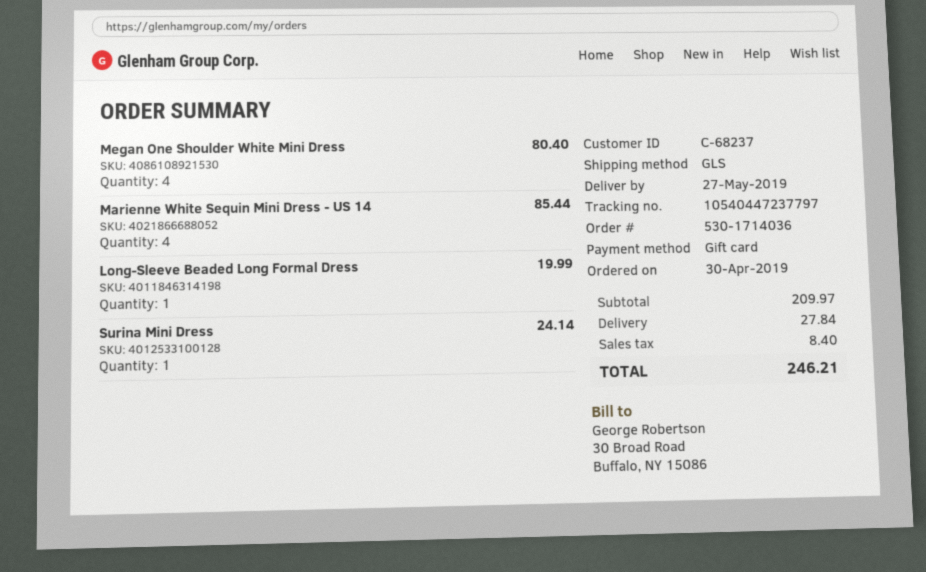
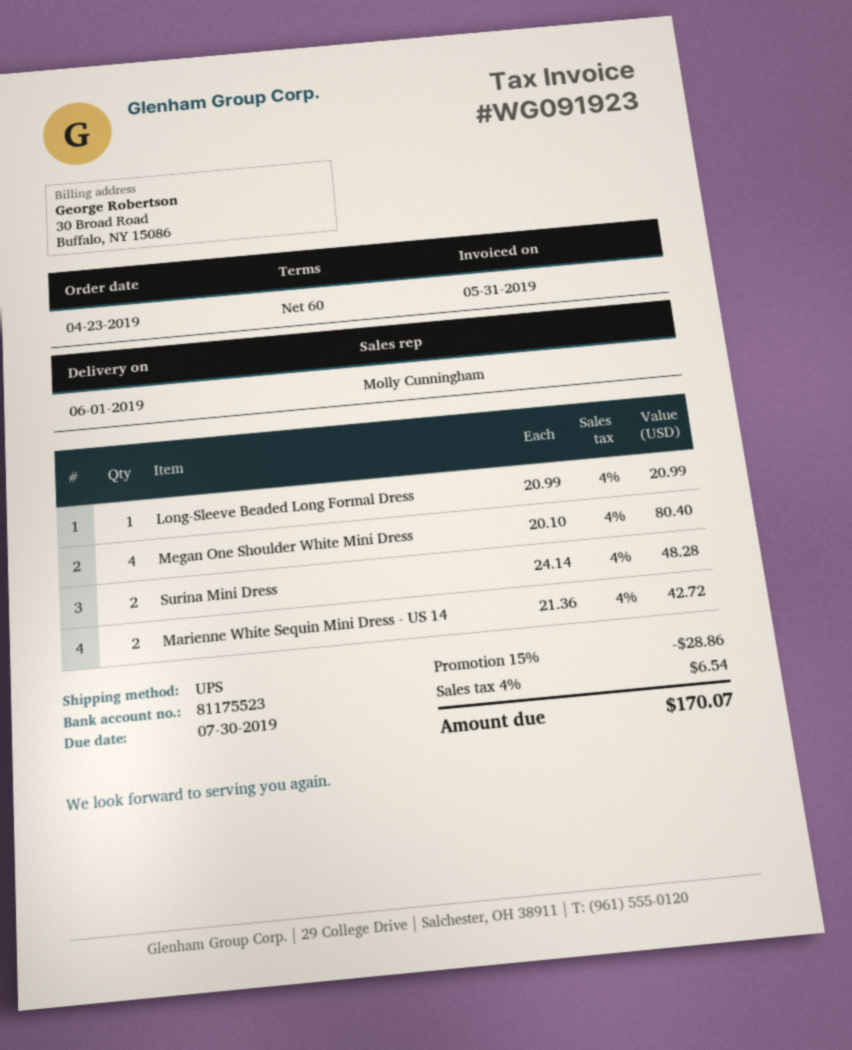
order date: 2019-04-30 -> 2019-04-23
delivery date: 2019-05-27 -> 2019-06-01
shipping method: GLS -> UPS
Marienne White Sequin Mini Dress - US 14: 4 for 85.44 -> 2 for 42.72
Long-Sleeve Beaded Long Formal Dress: 1 for 19.99 -> 1 for 20.99
Surina Mini Dress: 1 for 24.14 -> 2 for 48.28
discount: none -> 15% = 28.86
shipping: 27.84 -> none
tax: 8.40 -> 6.54
total: 246.21 -> 170.07

